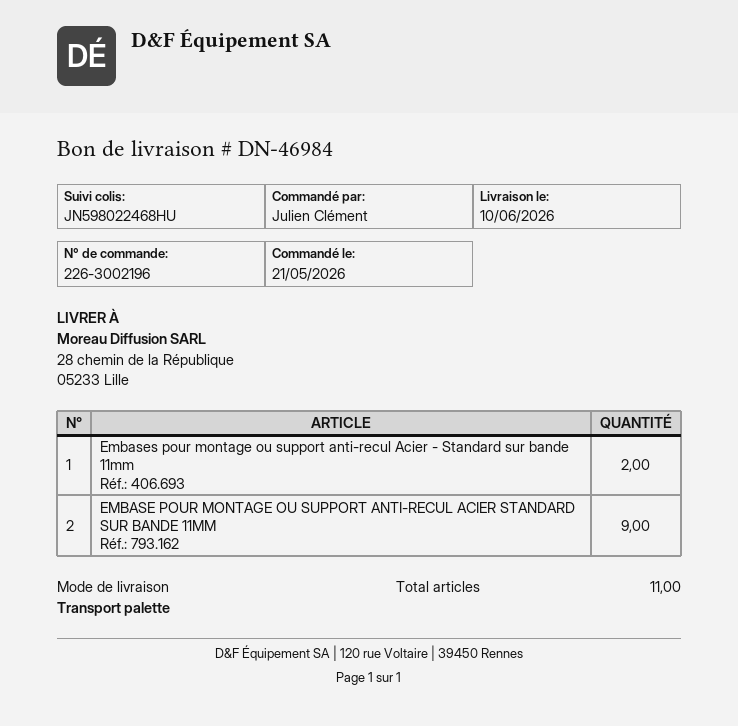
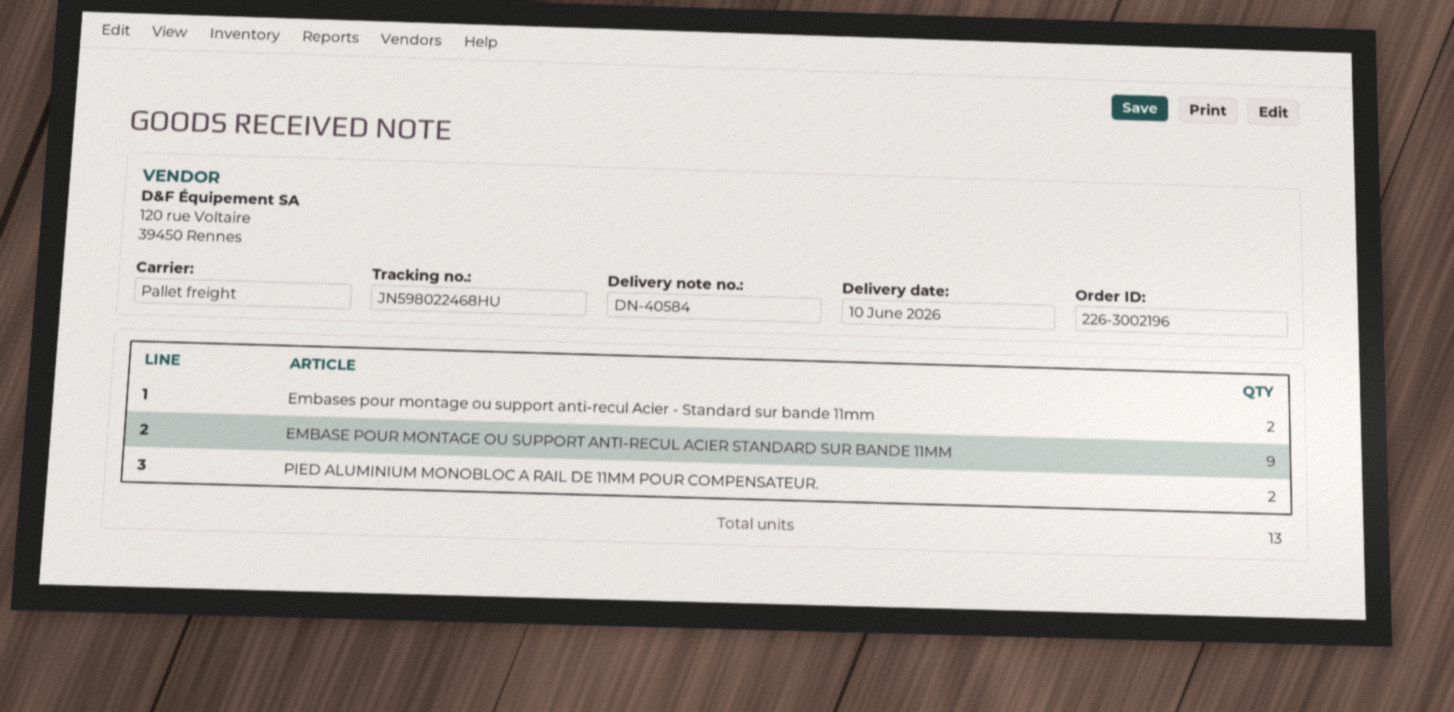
delivery note number: DN-46984 -> DN-40584
PIED ALUMINIUM MONOBLOC A RAIL DE 11MM POUR COMPENSATEUR.: none -> 2
total quantity: 11 -> 13

